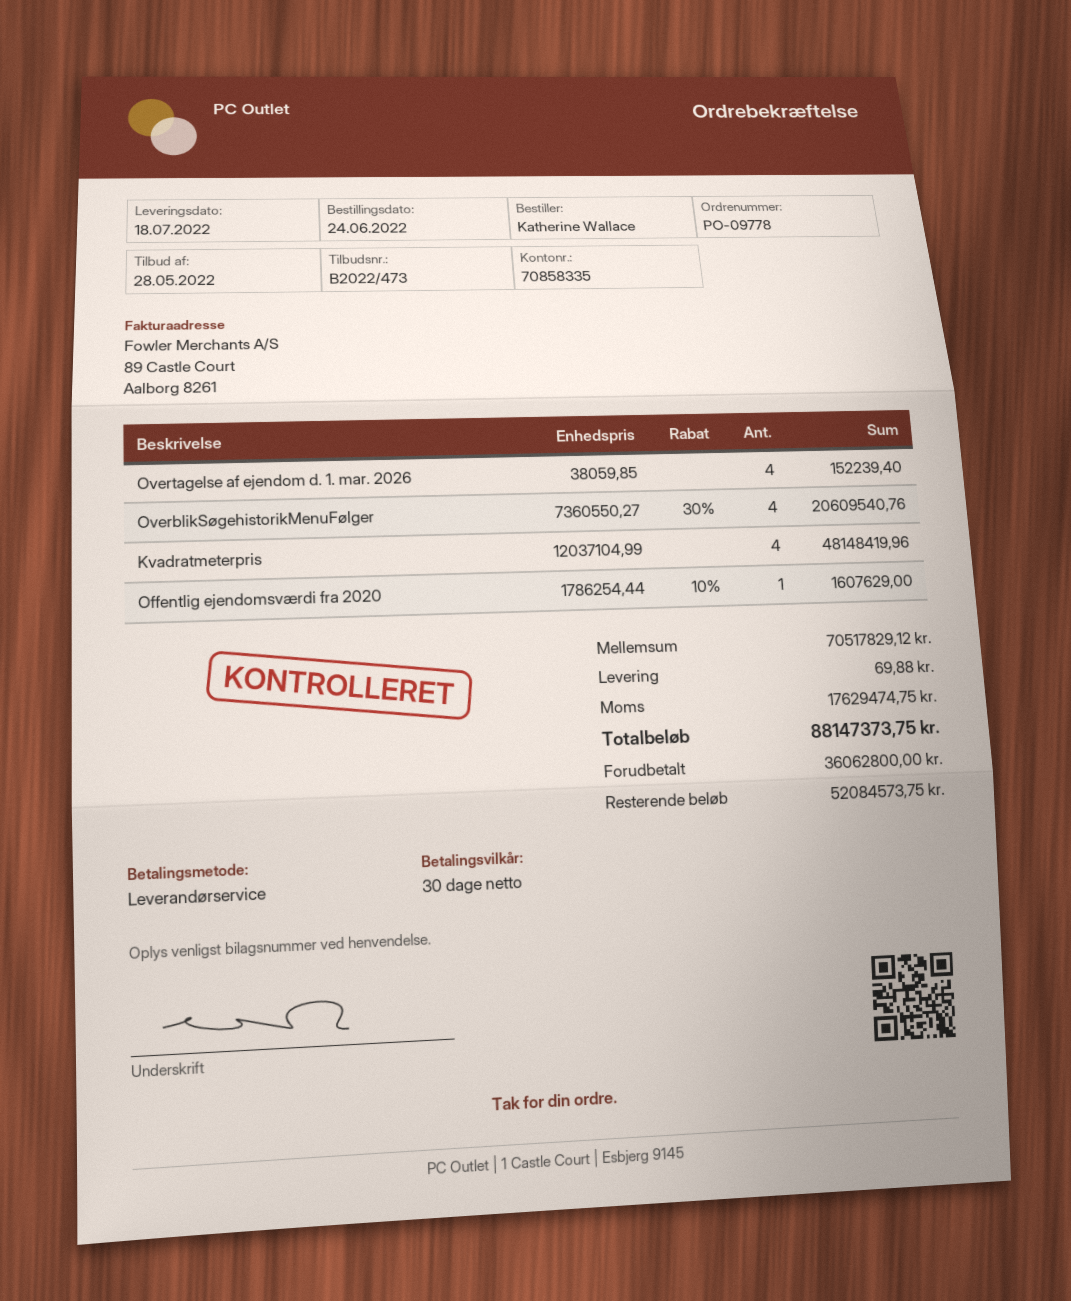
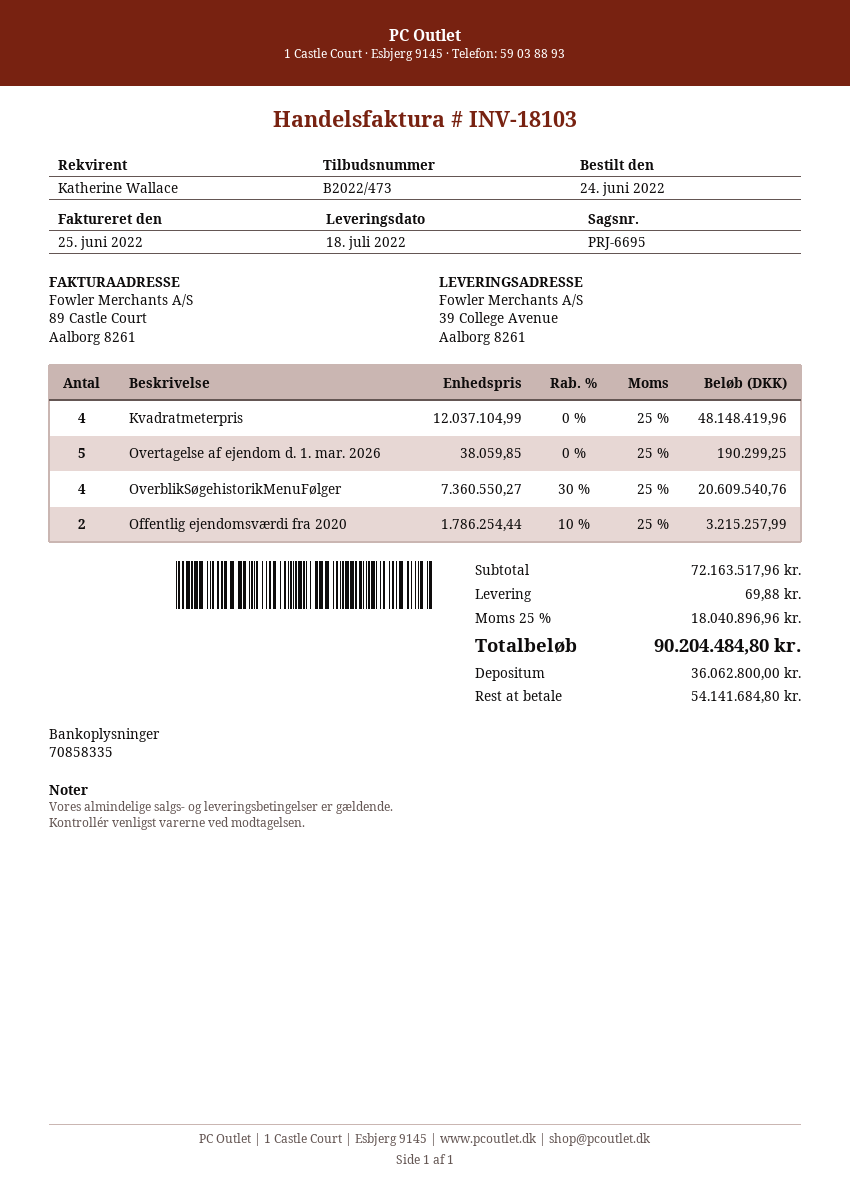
Overtagelse af ejendom d. 1. mar. 2026: 4 x 38059.85 = 152239.40 -> 5 x 38059.85 = 190299.25
Offentlig ejendomsværdi fra 2020: 1 x 1786254.44 - 10% = 1607629.00 -> 2 x 1786254.44 - 10% = 3215257.99
subtotal: 70517829.12 -> 72163517.96
tax: 17629474.75 -> 18040896.96
total: 88147373.75 -> 90204484.80
balance: 52084573.75 -> 54141684.80

